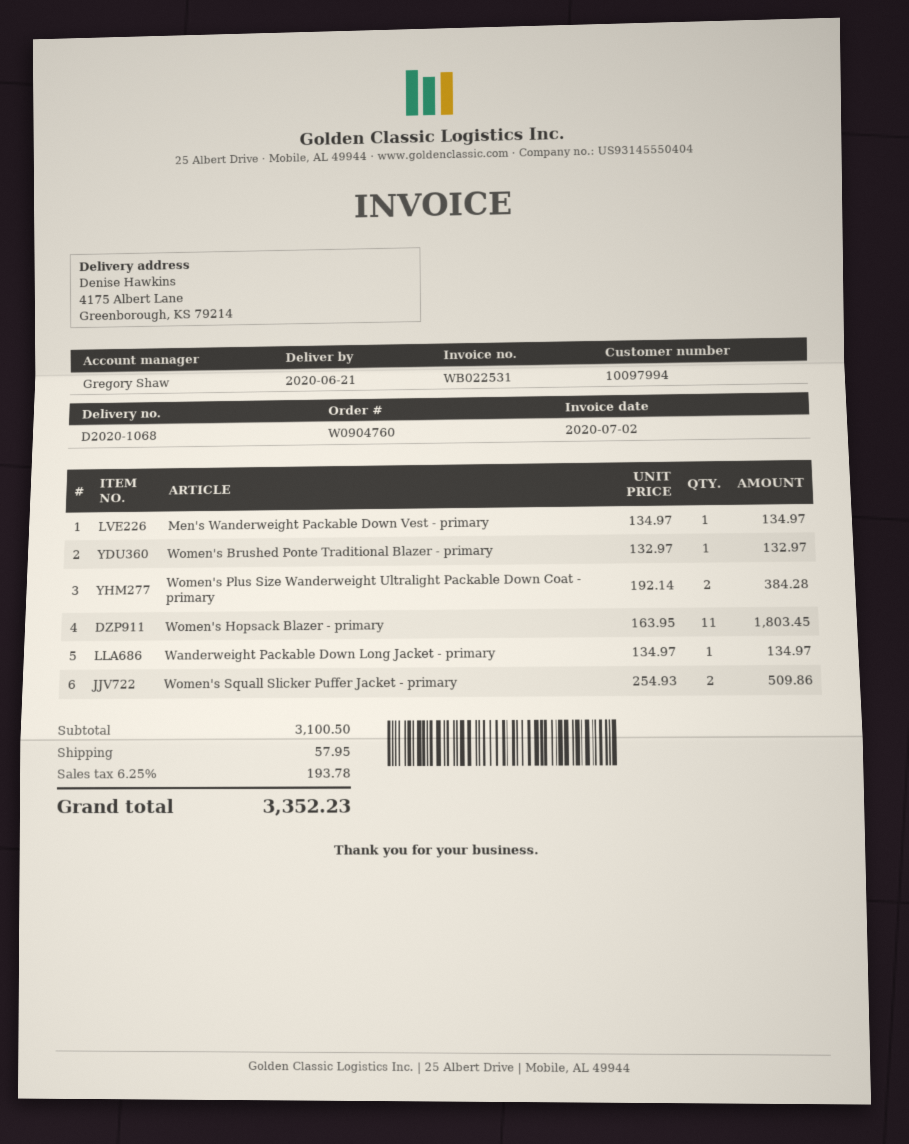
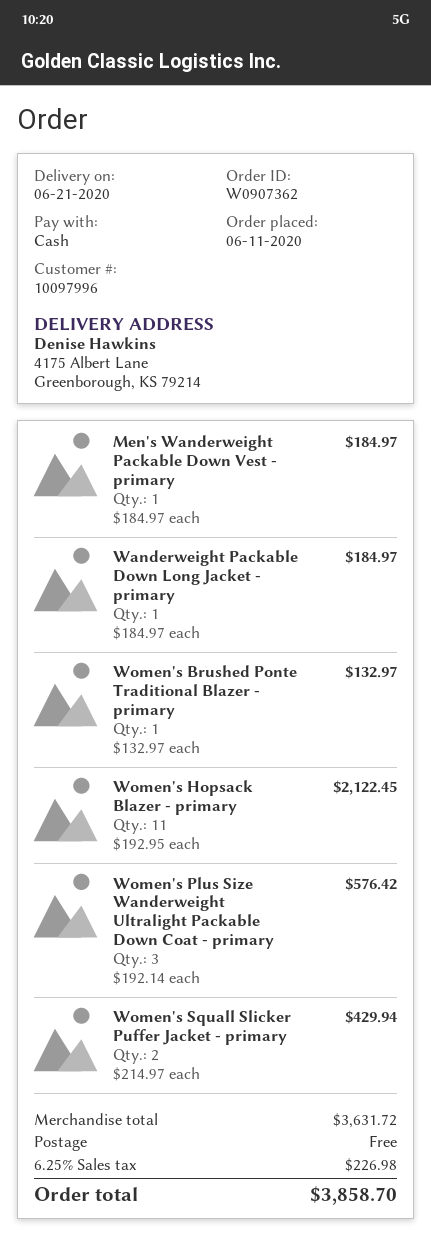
order number: W0904760 -> W0907362
customer number: 10097994 -> 10097996
Men's Wanderweight Packable Down Vest - primary: 1 x 134.97 = 134.97 -> 1 x 184.97 = 184.97
Women's Plus Size Wanderweight Ultralight Packable Down Coat - primary: 2 x 192.14 = 384.28 -> 3 x 192.14 = 576.42
Women's Hopsack Blazer - primary: 11 x 163.95 = 1803.45 -> 11 x 192.95 = 2122.45
Wanderweight Packable Down Long Jacket - primary: 1 x 134.97 = 134.97 -> 1 x 184.97 = 184.97
Women's Squall Slicker Puffer Jacket - primary: 2 x 254.93 = 509.86 -> 2 x 214.97 = 429.94
subtotal: 3100.50 -> 3631.72
shipping: 57.95 -> 0.00
tax: 6.25% = 193.78 -> 6.25% = 226.98
total: 3352.23 -> 3858.70

